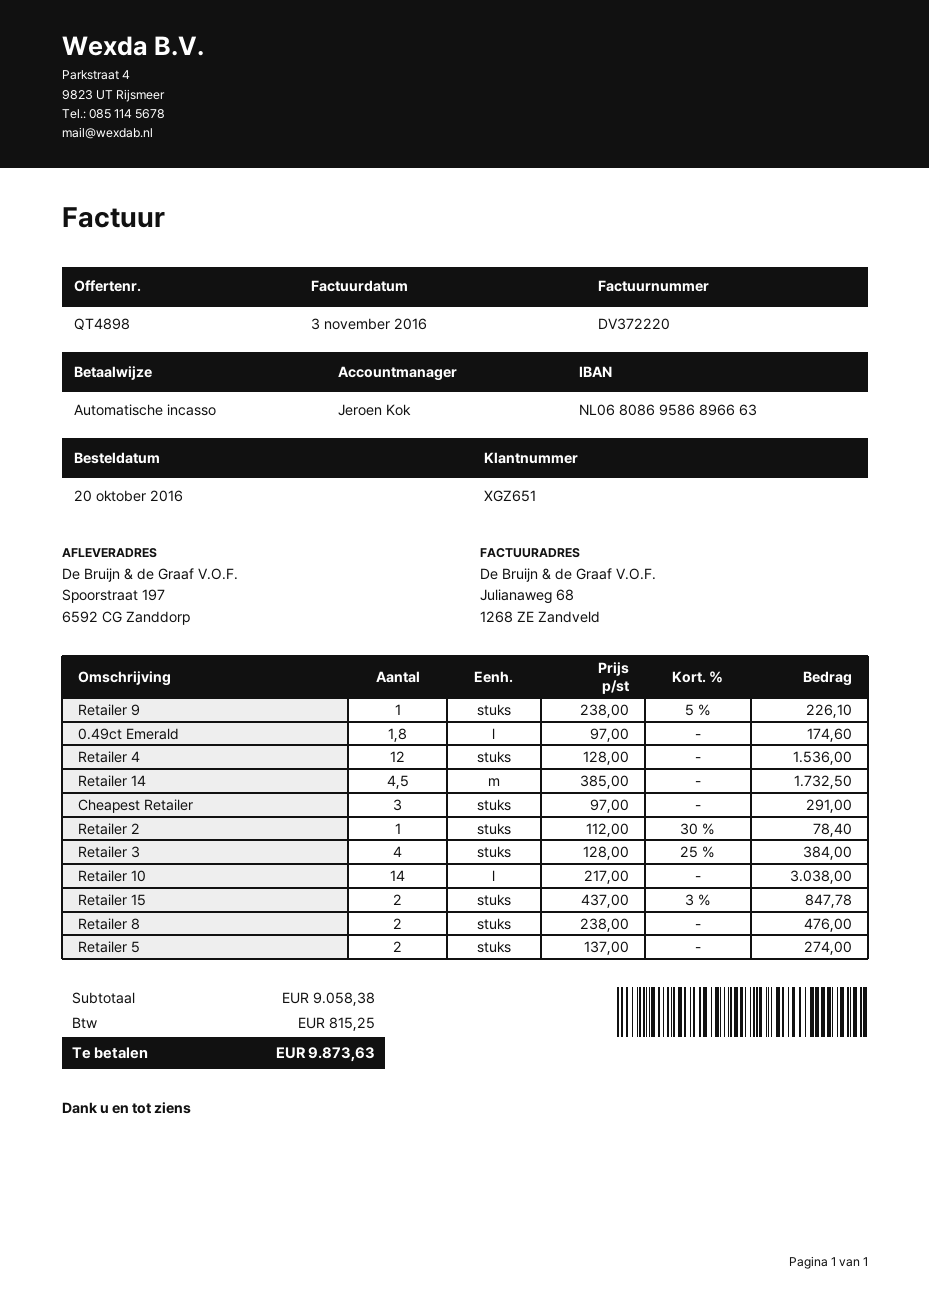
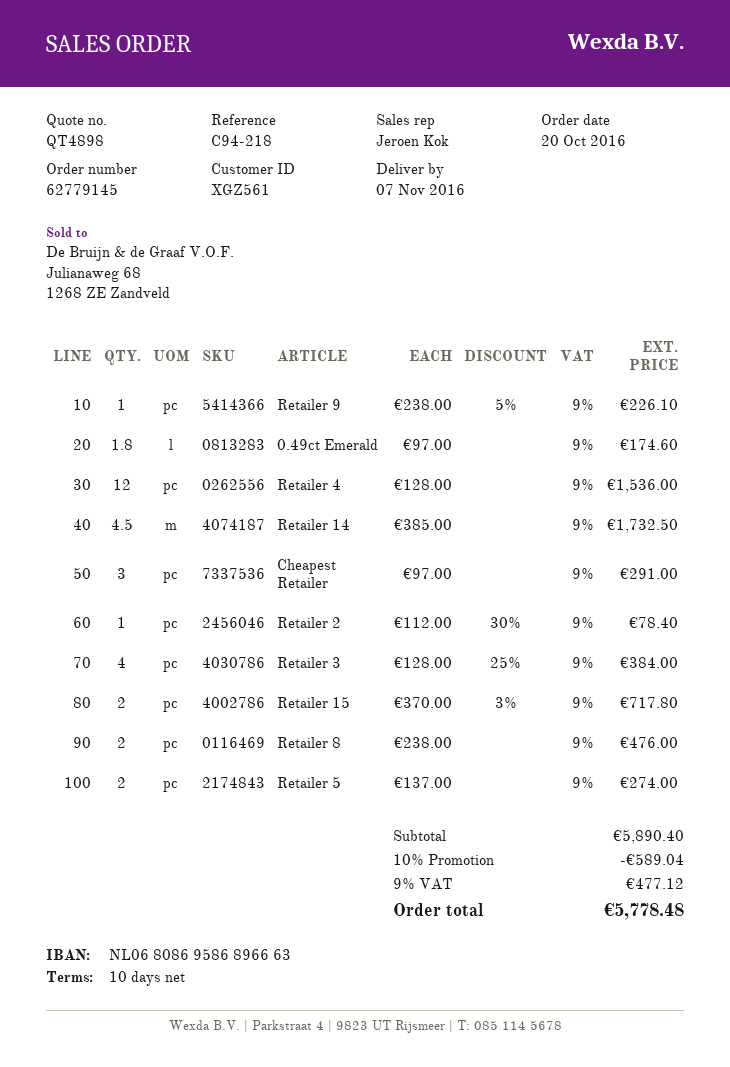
customer number: XGZ651 -> XGZ561
Retailer 10: 14 x 217.00 = 3038.00 -> none
Retailer 15: 2 x 437.00 - 3% = 847.78 -> 2 x 370.00 - 3% = 717.80
subtotal: 9058.38 -> 5890.40
discount: none -> 10% = 589.04
tax: 815.25 -> 477.12
total: 9873.63 -> 5778.48

